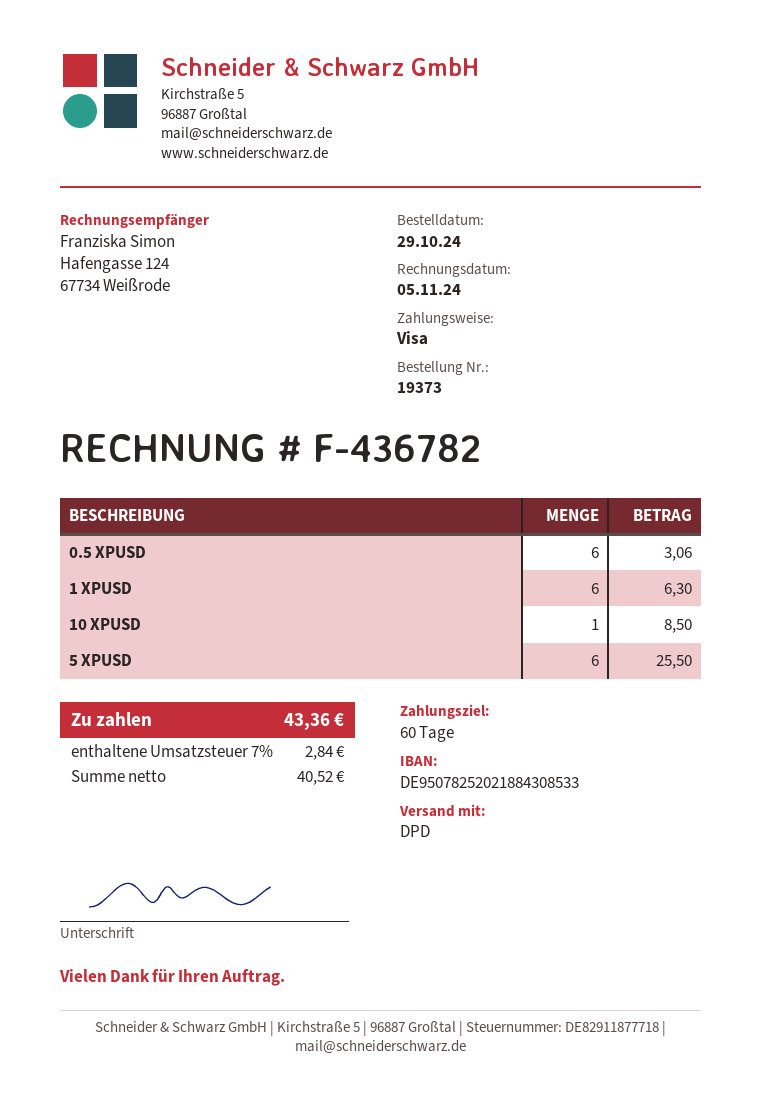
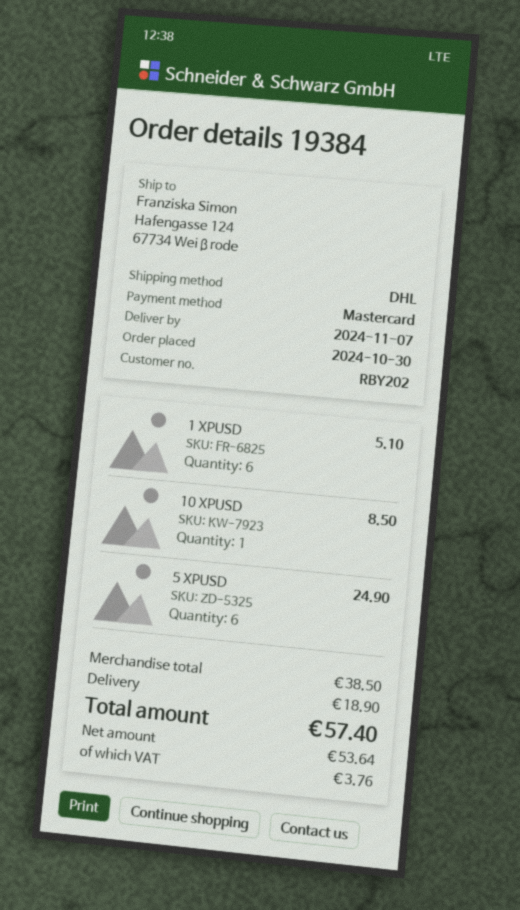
order number: 19373 -> 19384
order date: 2024-10-29 -> 2024-10-30
payment method: Visa -> Mastercard
shipping method: DPD -> DHL
0.5 XPUSD: 6 for 3.06 -> none
1 XPUSD: 6 for 6.30 -> 6 for 5.10
5 XPUSD: 6 for 25.50 -> 6 for 24.90
shipping: none -> 18.90
net: 40.52 -> 53.64
tax: 2.84 -> 3.76
total: 43.36 -> 57.40

